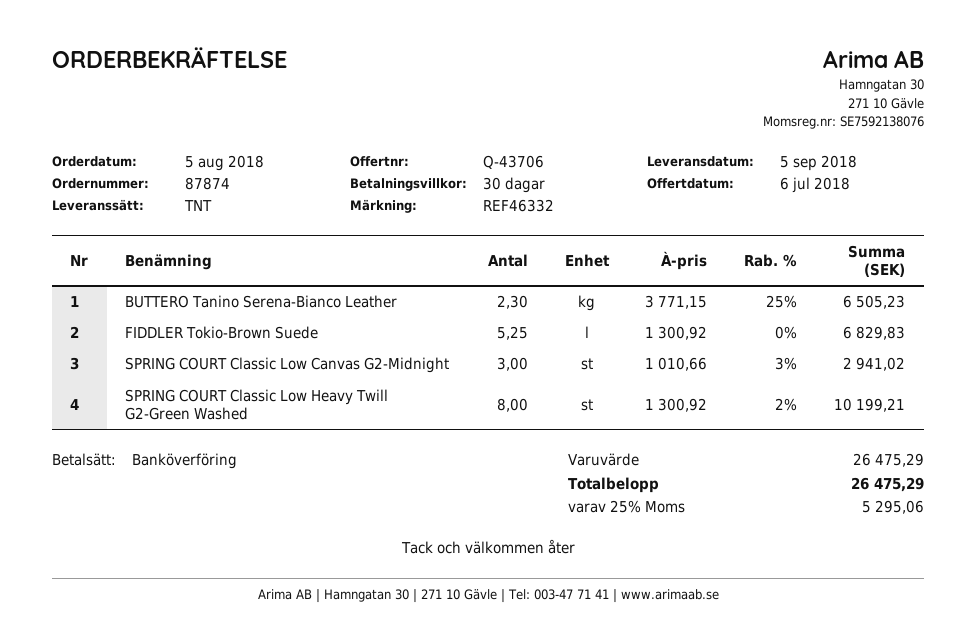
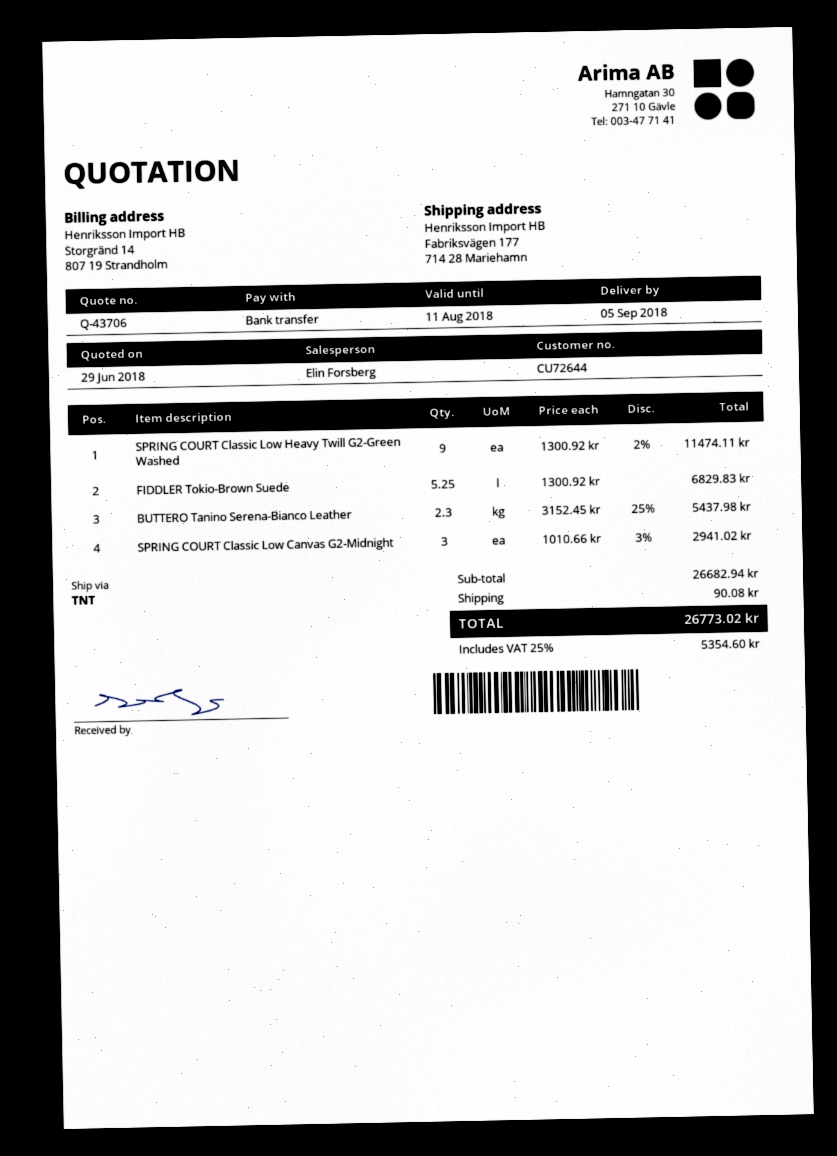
quote date: 2018-07-06 -> 2018-06-29
BUTTERO Tanino Serena-Bianco Leather: 2.3 x 3771.15 - 25% = 6505.23 -> 2.3 x 3152.45 - 25% = 5437.98
SPRING COURT Classic Low Heavy Twill G2-Green Washed: 8 x 1300.92 - 2% = 10199.21 -> 9 x 1300.92 - 2% = 11474.11
subtotal: 26475.29 -> 26682.94
shipping: none -> 90.08
tax: 25% = 5295.06 -> 25% = 5354.60
total: 26475.29 -> 26773.02

